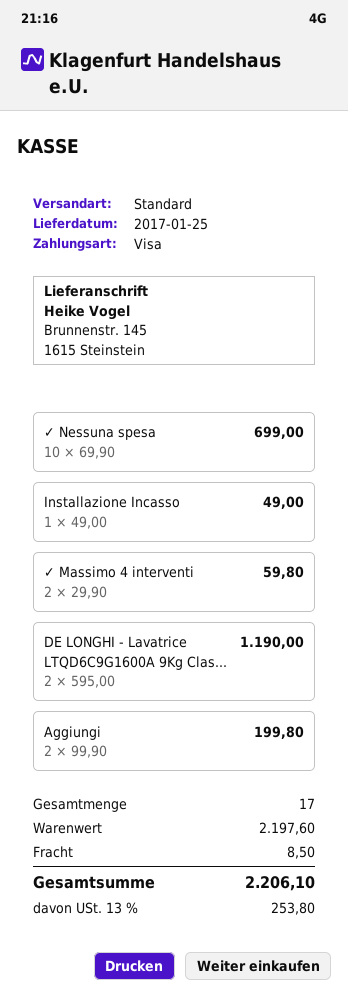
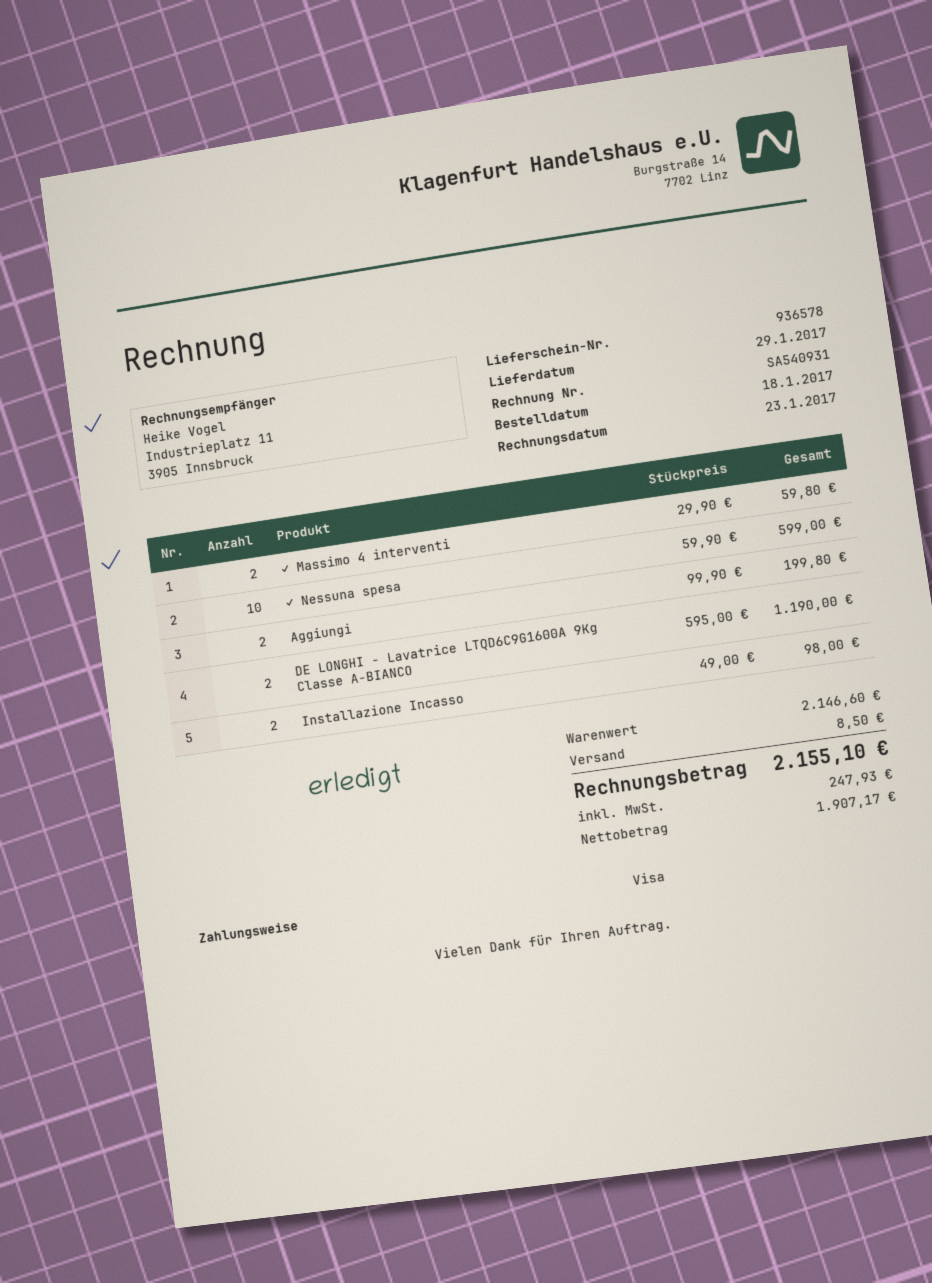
delivery date: 2017-01-25 -> 2017-01-29
✓ Nessuna spesa: 10 x 69.90 = 699.00 -> 10 x 59.90 = 599.00
Installazione Incasso: 1 x 49.00 = 49.00 -> 2 x 49.00 = 98.00
subtotal: 2197.60 -> 2146.60
tax: 253.80 -> 247.93
total: 2206.10 -> 2155.10

